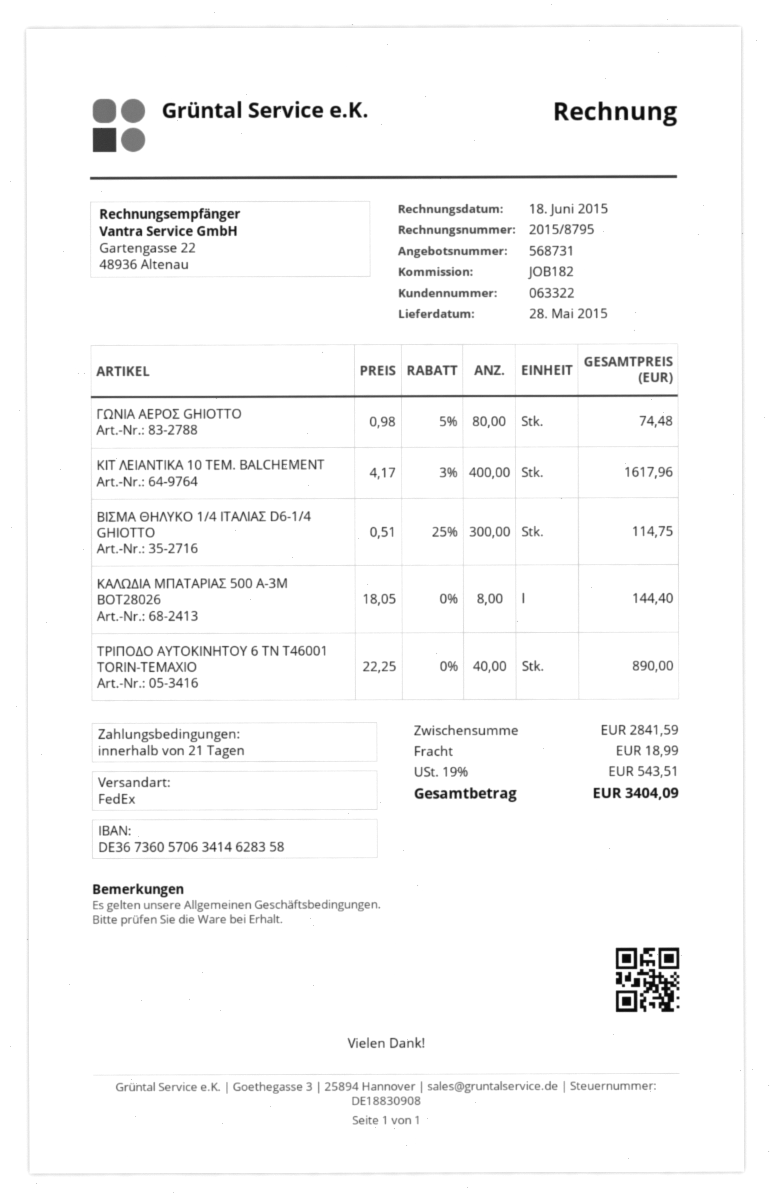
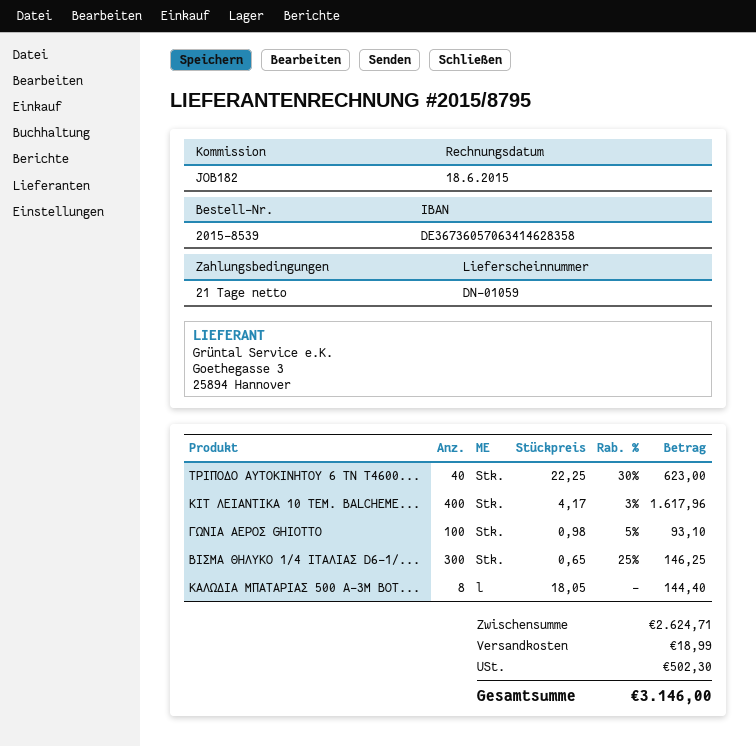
ΓΩΝΙΑ ΑΕΡΟΣ GHIOTTO: 80 x 0.98 - 5% = 74.48 -> 100 x 0.98 - 5% = 93.10
ΒΙΣΜΑ ΘΗΛΥΚΟ 1/4 ΙΤΑΛΙΑΣ D6-1/4 GHIOTTO: 300 x 0.51 - 25% = 114.75 -> 300 x 0.65 - 25% = 146.25
ΤΡΙΠΟΔΟ ΑΥΤΟΚΙΝΗΤΟΥ 6 ΤΝ Τ46001 TORIN-ΤΕΜΑΧΙΟ: 40 x 22.25 = 890.00 -> 40 x 22.25 - 30% = 623.00
subtotal: 2841.59 -> 2624.71
tax: 543.51 -> 502.30
total: 3404.09 -> 3146.00

